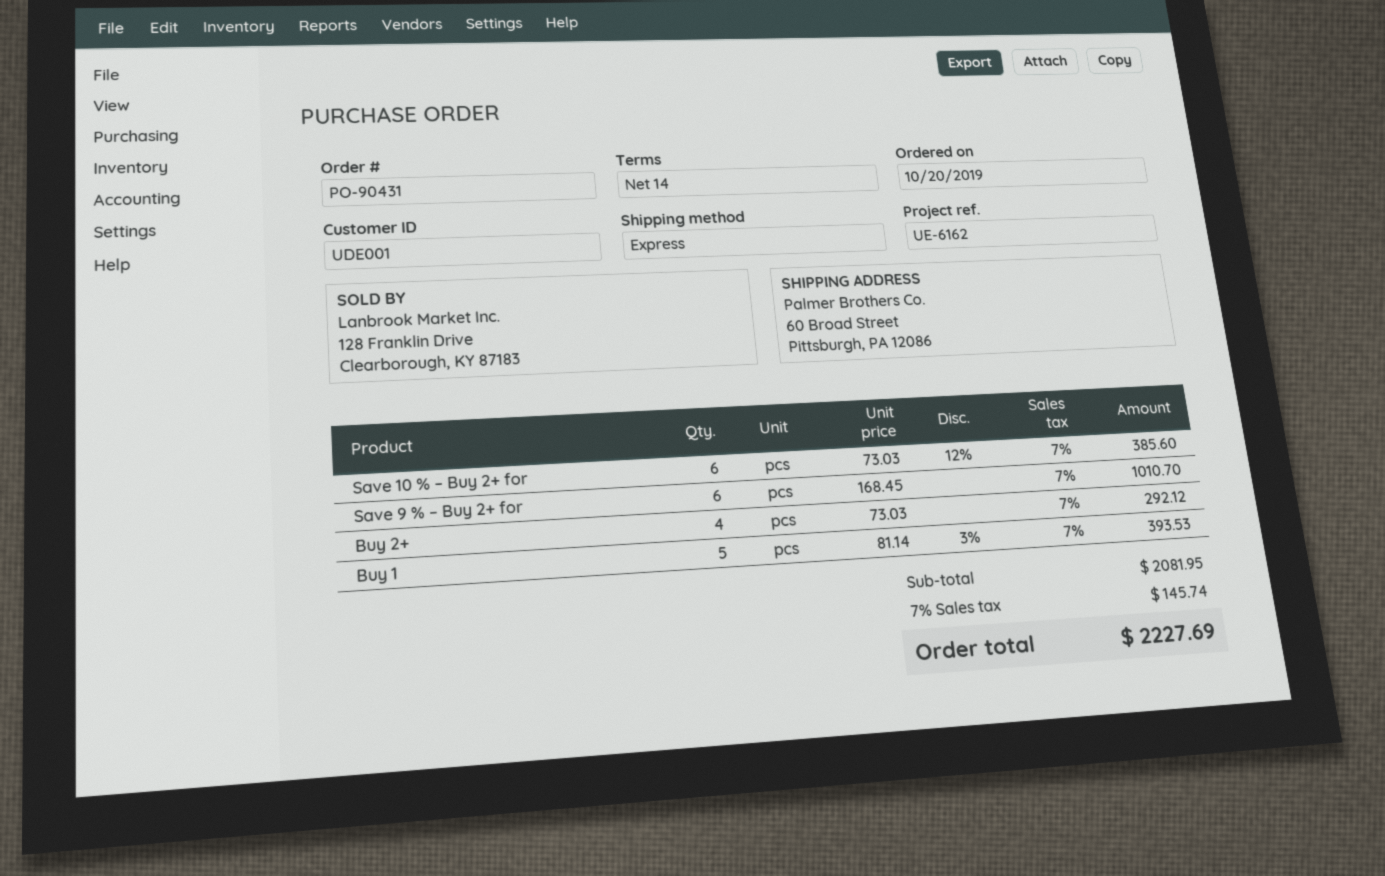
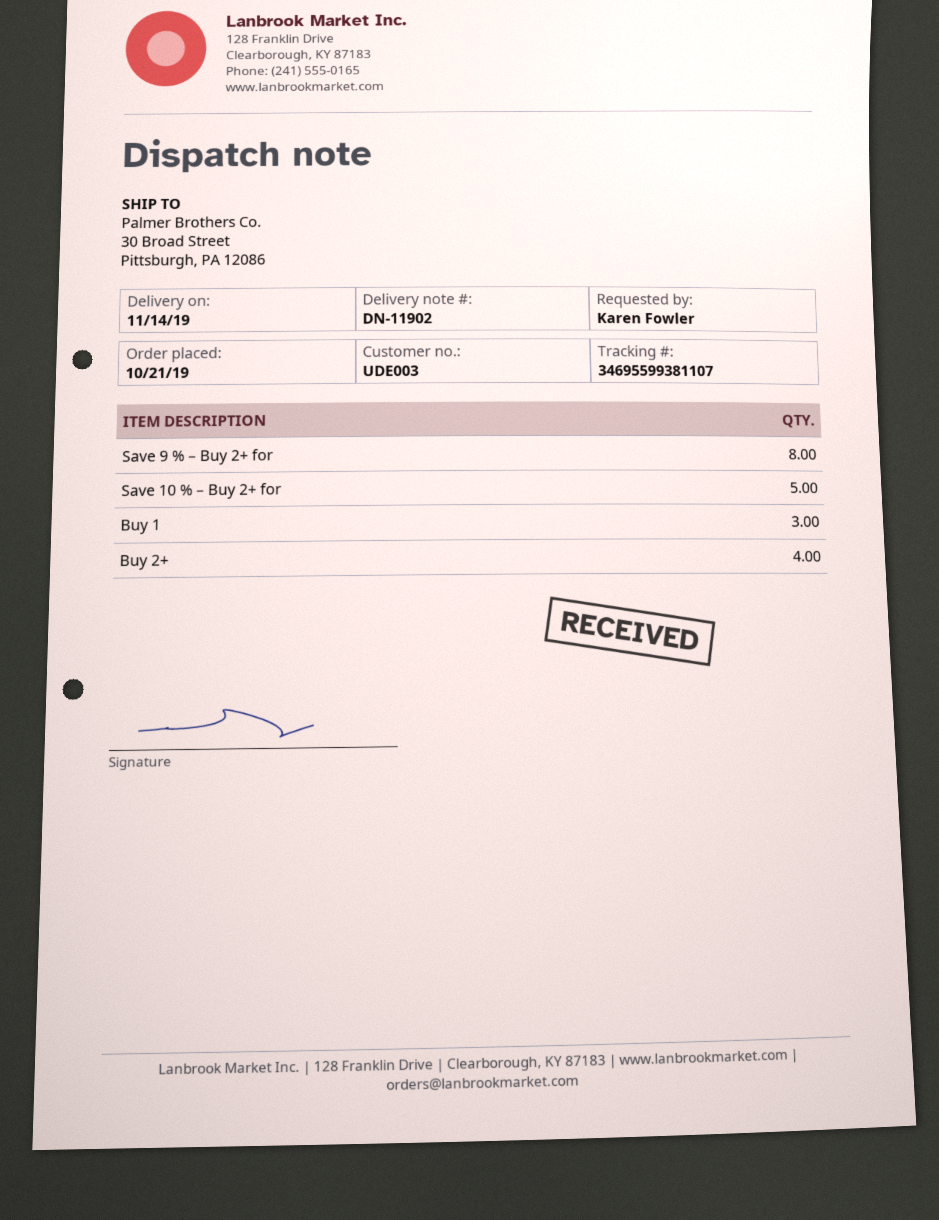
order date: 2019-10-20 -> 2019-10-21
customer number: UDE001 -> UDE003
ship to: 60 Broad Street, Pittsburgh, PA 12086 -> 30 Broad Street, Pittsburgh, PA 12086
Save 10 % – Buy 2+ for: 6 -> 5
Save 9 % – Buy 2+ for: 6 -> 8
Buy 1: 5 -> 3

